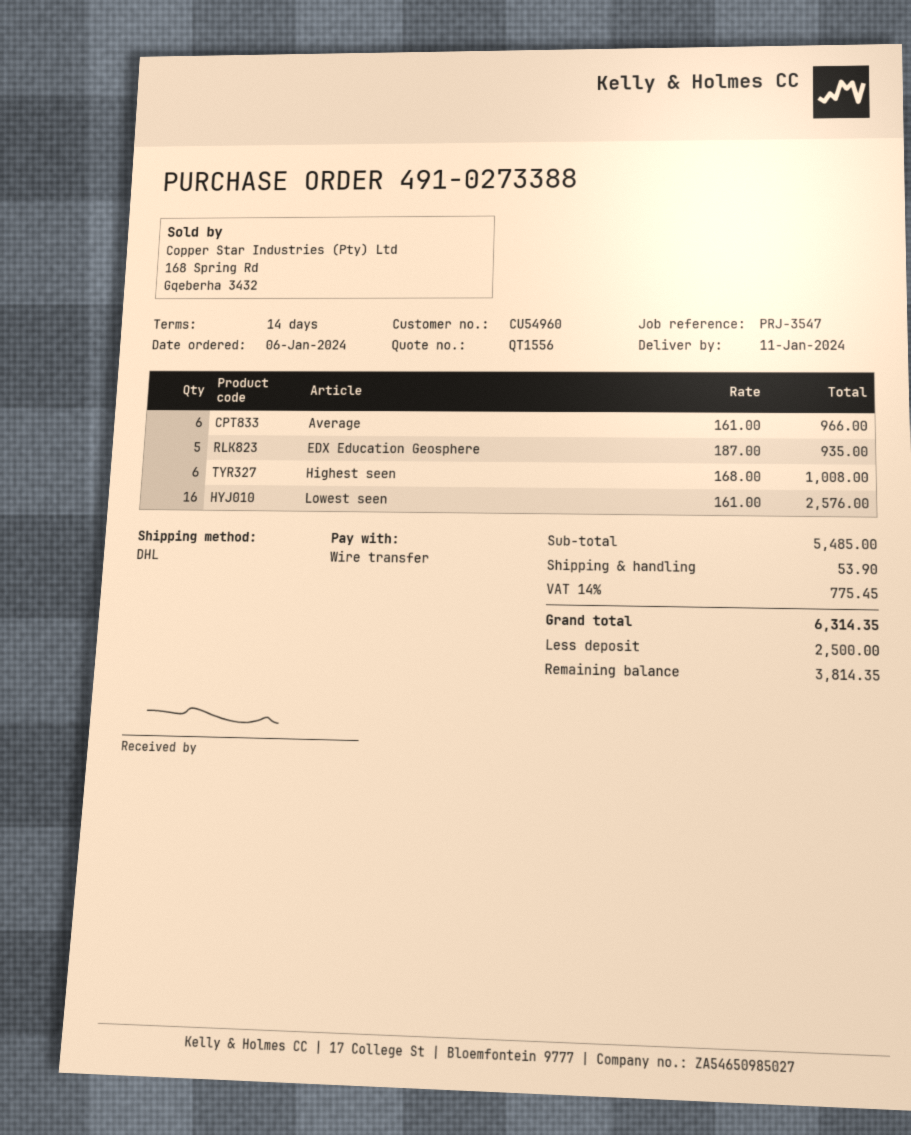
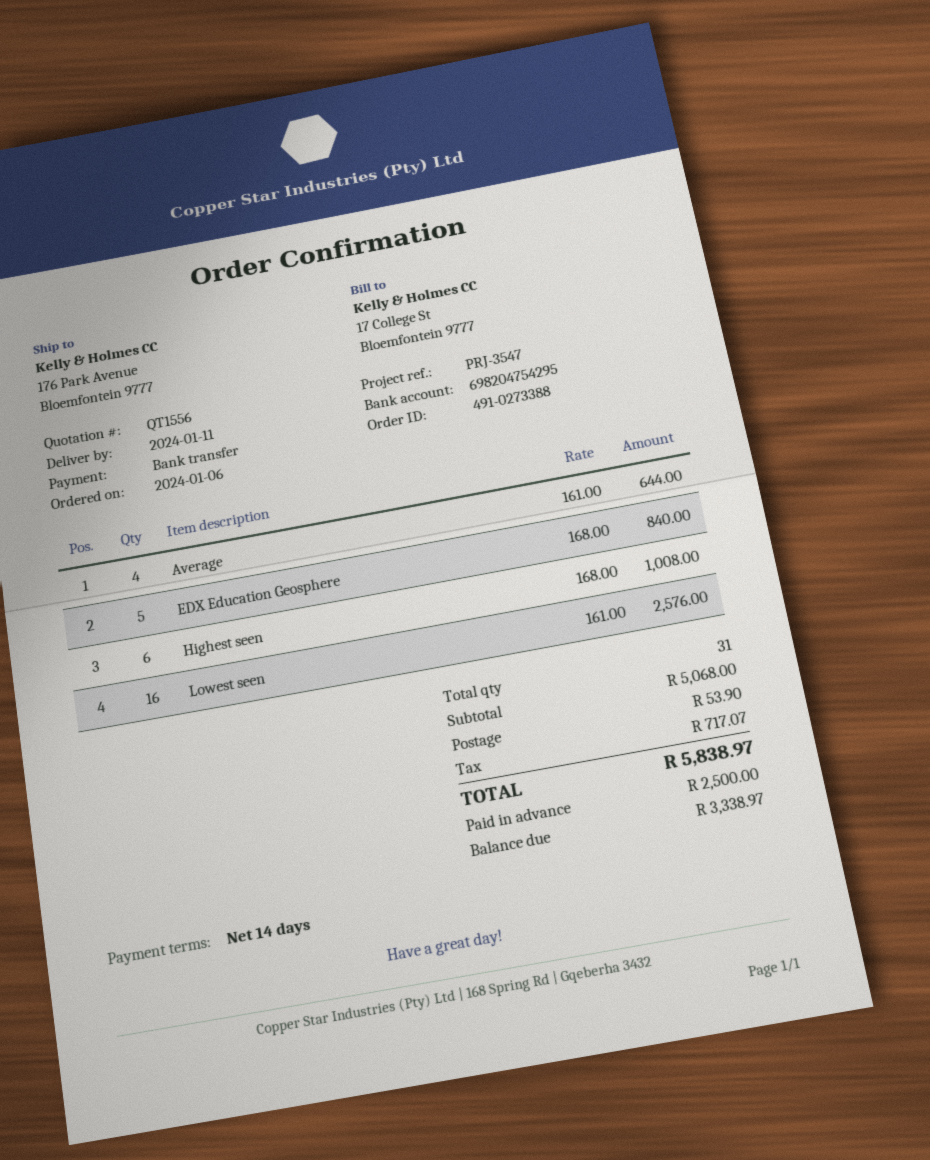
Average: 6 x 161.00 = 966.00 -> 4 x 161.00 = 644.00
EDX Education Geosphere: 5 x 187.00 = 935.00 -> 5 x 168.00 = 840.00
subtotal: 5485.00 -> 5068.00
tax: 775.45 -> 717.07
total: 6314.35 -> 5838.97
balance: 3814.35 -> 3338.97

